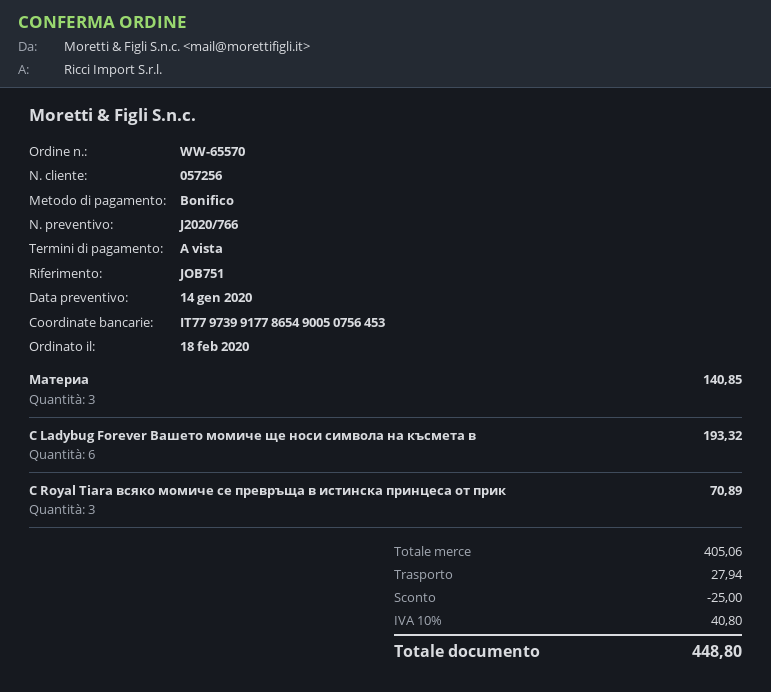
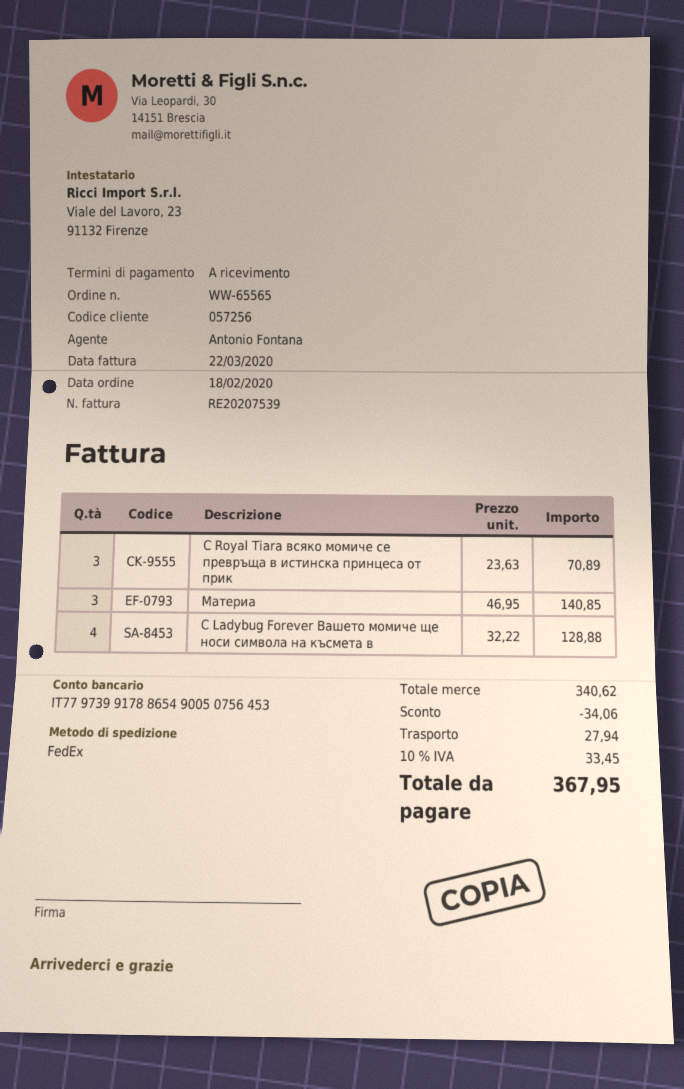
order number: WW-65570 -> WW-65565
bank account: IT7797399177865490050756453 -> IT7797399178865490050756453
С Ladybug Forever Вашето момиче ще носи символа на късмета в: 6 for 193.32 -> 4 for 128.88
subtotal: 405.06 -> 340.62
discount: 25.00 -> 34.06
tax: 10% = 40.80 -> 10% = 33.45
total: 448.80 -> 367.95

